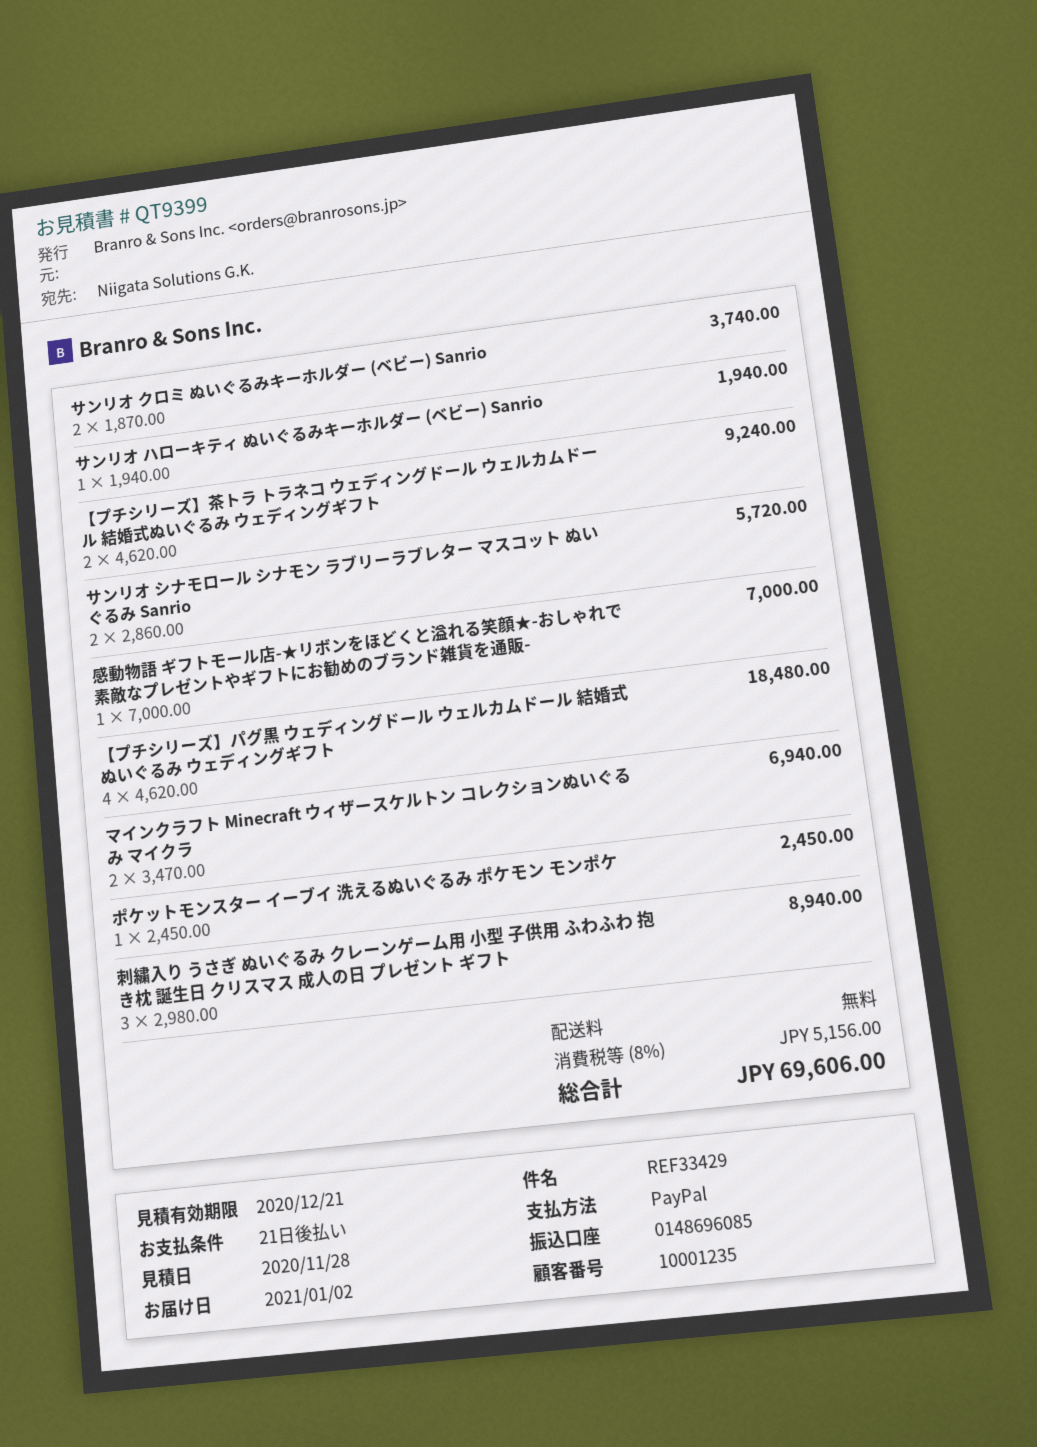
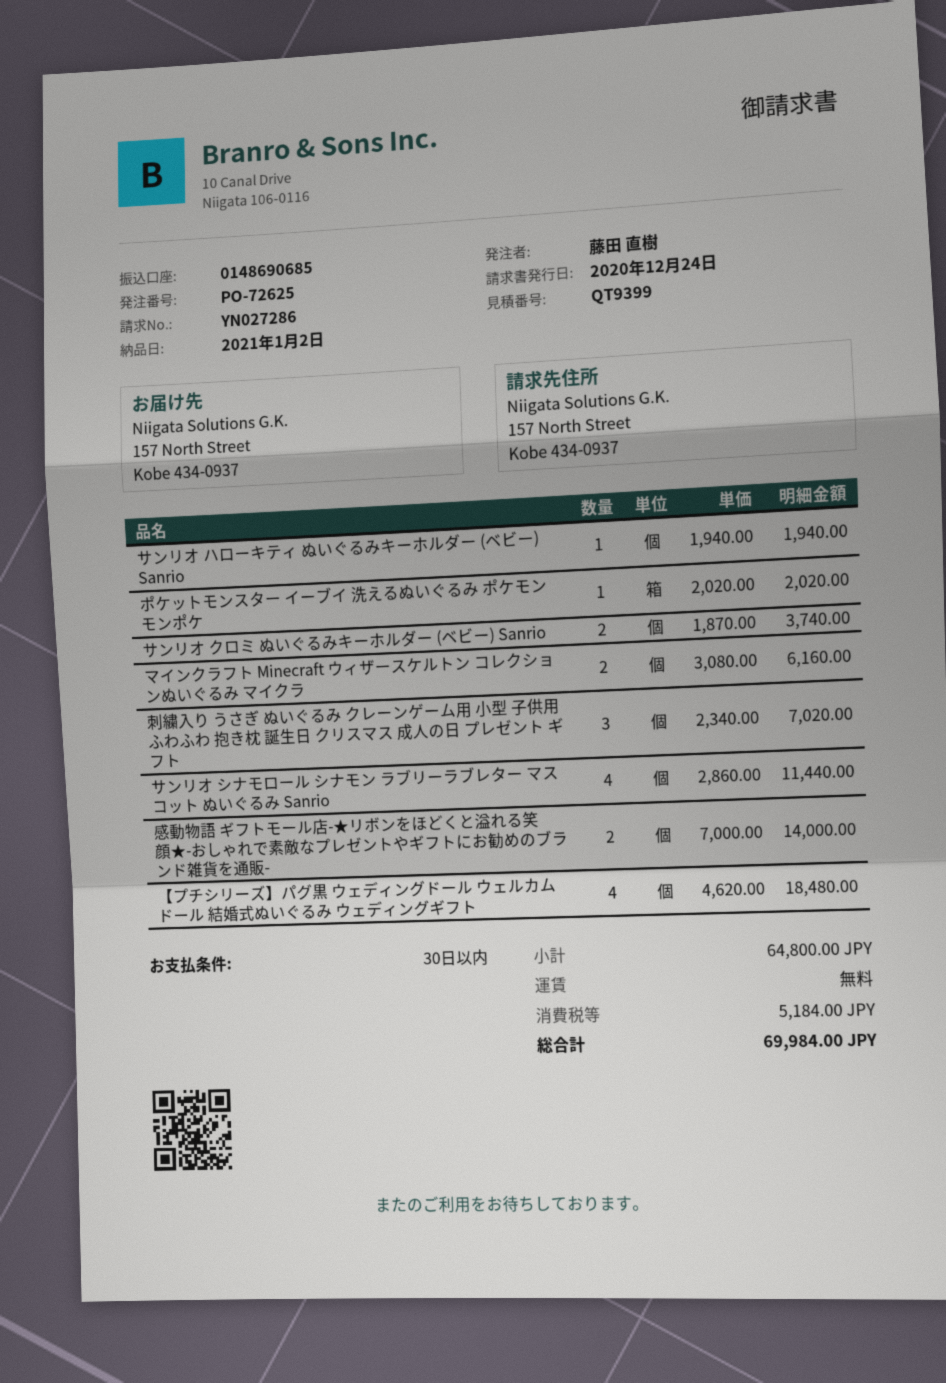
payment terms: 21 days -> 30 days
bank account: 0148696085 -> 0148690685
【プチシリーズ】茶トラ トラネコ ウェディングドール ウェルカムドール 結婚式ぬいぐるみ ウェディングギフト: 2 x 4620.00 = 9240.00 -> none
サンリオ シナモロール シナモン ラブリーラブレター マスコット ぬいぐるみ Sanrio: 2 x 2860.00 = 5720.00 -> 4 x 2860.00 = 11440.00
感動物語 ギフトモール店-★リボンをほどくと溢れる笑顔★-おしゃれで素敵なプレゼントやギフトにお勧めのブランド雑貨を通販-: 1 x 7000.00 = 7000.00 -> 2 x 7000.00 = 14000.00
マインクラフト Minecraft ウィザースケルトン コレクションぬいぐるみ マイクラ: 2 x 3470.00 = 6940.00 -> 2 x 3080.00 = 6160.00
ポケットモンスター イーブイ 洗えるぬいぐるみ ポケモン モンポケ: 1 x 2450.00 = 2450.00 -> 1 x 2020.00 = 2020.00
刺繍入り うさぎ ぬいぐるみ クレーンゲーム用 小型 子供用 ふわふわ 抱き枕 誕生日 クリスマス 成人の日 プレゼント ギフト: 3 x 2980.00 = 8940.00 -> 3 x 2340.00 = 7020.00
tax: 5156.00 -> 5184.00
total: 69606.00 -> 69984.00

